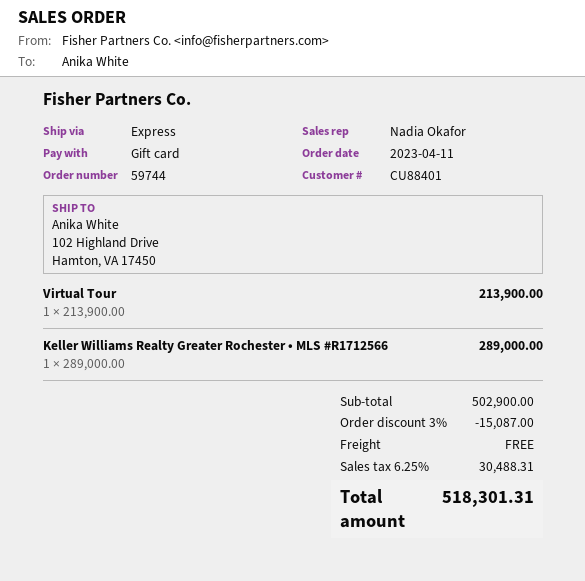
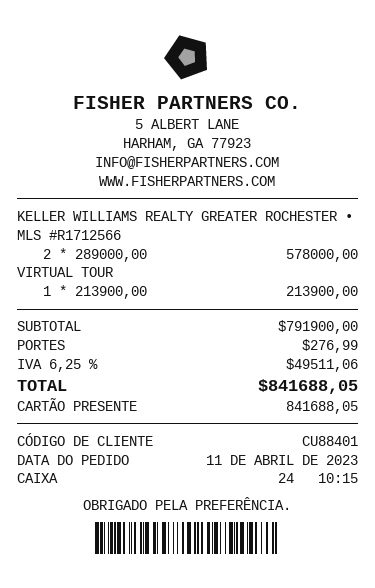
Keller Williams Realty Greater Rochester • MLS #R1712566: 1 x 289000.00 = 289000.00 -> 2 x 289000.00 = 578000.00
subtotal: 502900.00 -> 791900.00
discount: 3% = 15087.00 -> none
shipping: 0.00 -> 276.99
tax: 6.25% = 30488.31 -> 6.25% = 49511.06
total: 518301.31 -> 841688.05

